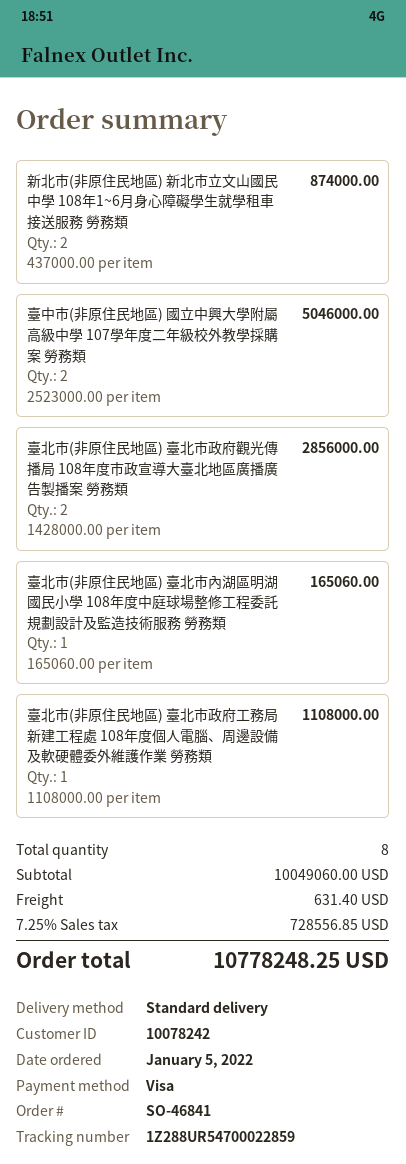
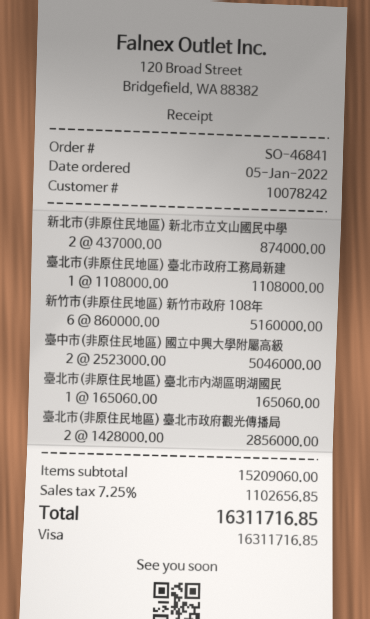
新竹市(非原住民地區) 新竹市政府 108年: none -> 6 x 860000.00 = 5160000.00
subtotal: 10049060.00 -> 15209060.00
shipping: 631.40 -> none
tax: 7.25% = 728556.85 -> 7.25% = 1102656.85
total: 10778248.25 -> 16311716.85

